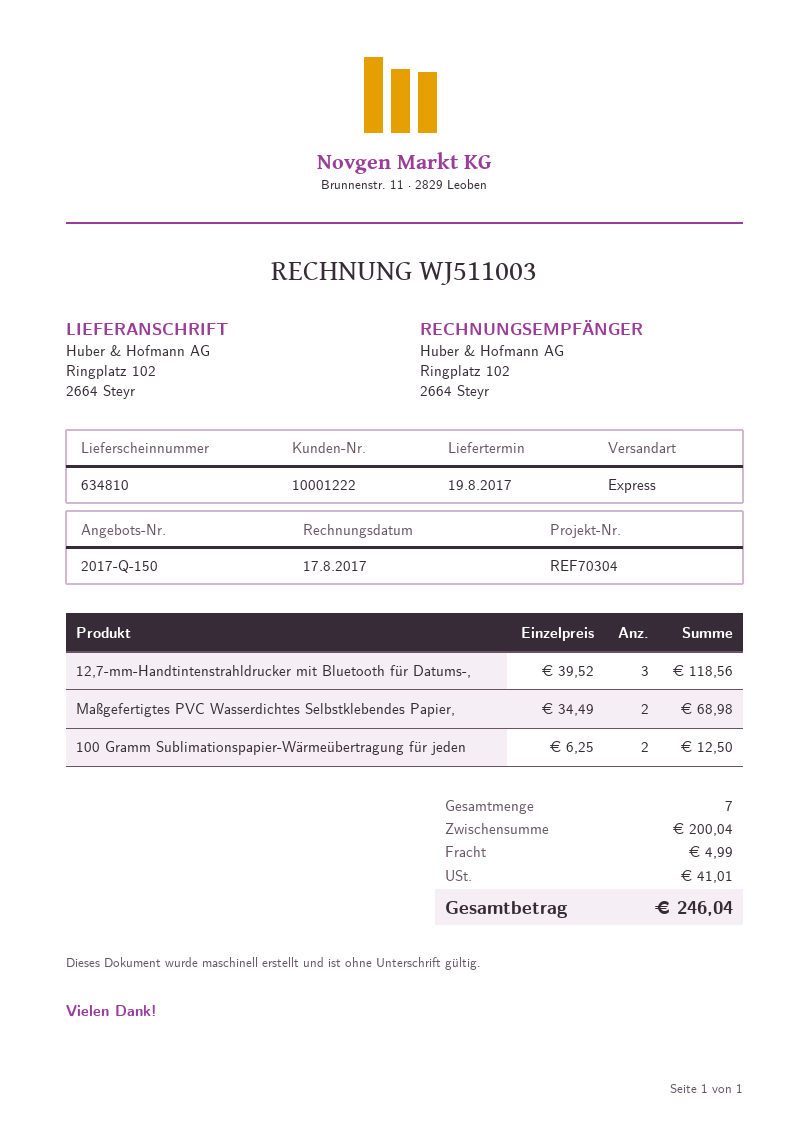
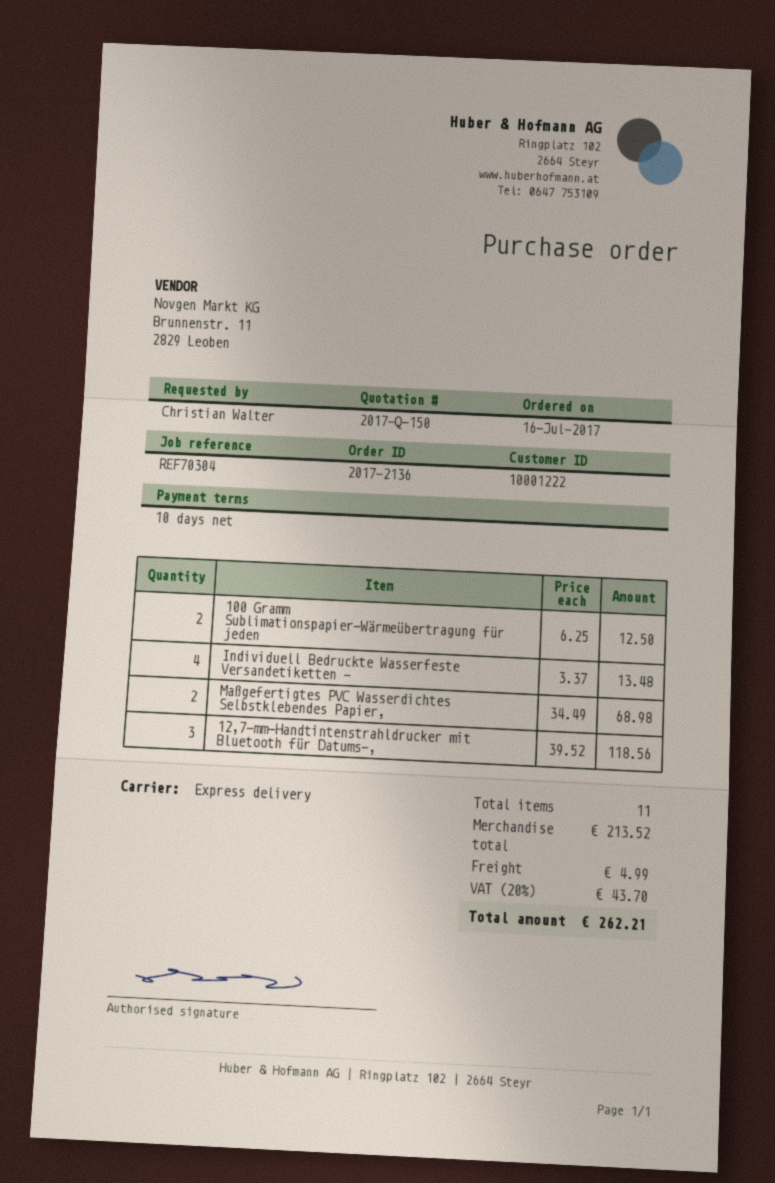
Individuell Bedruckte Wasserfeste Versandetiketten -: none -> 4 x 3.37 = 13.48
total quantity: 7 -> 11
subtotal: 200.04 -> 213.52
tax: 41.01 -> 43.70
total: 246.04 -> 262.21

